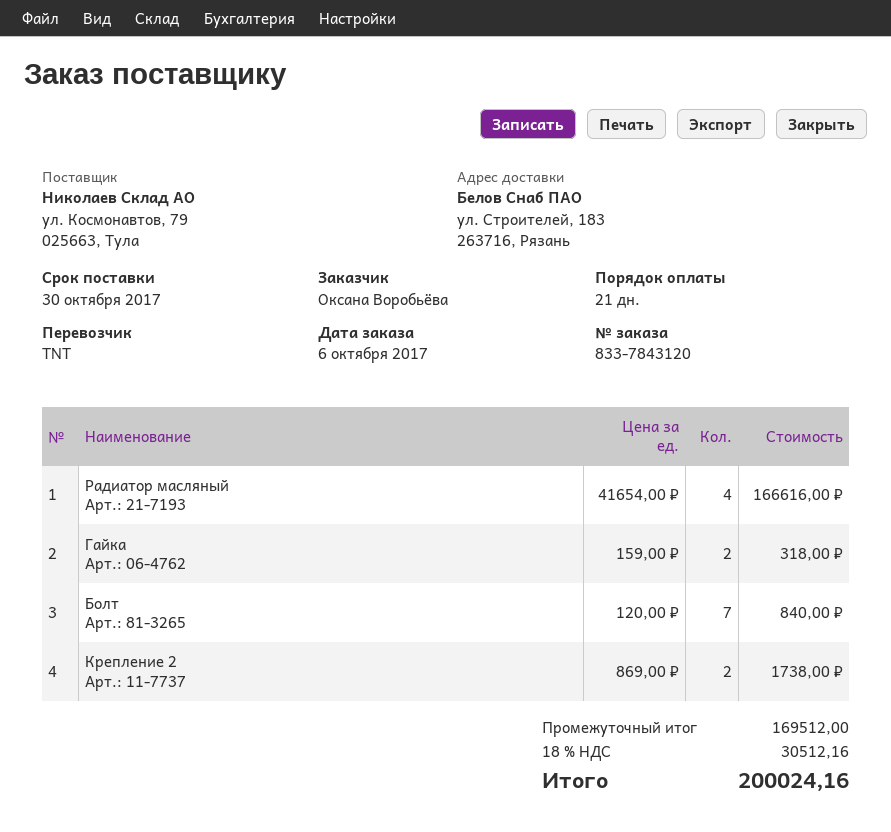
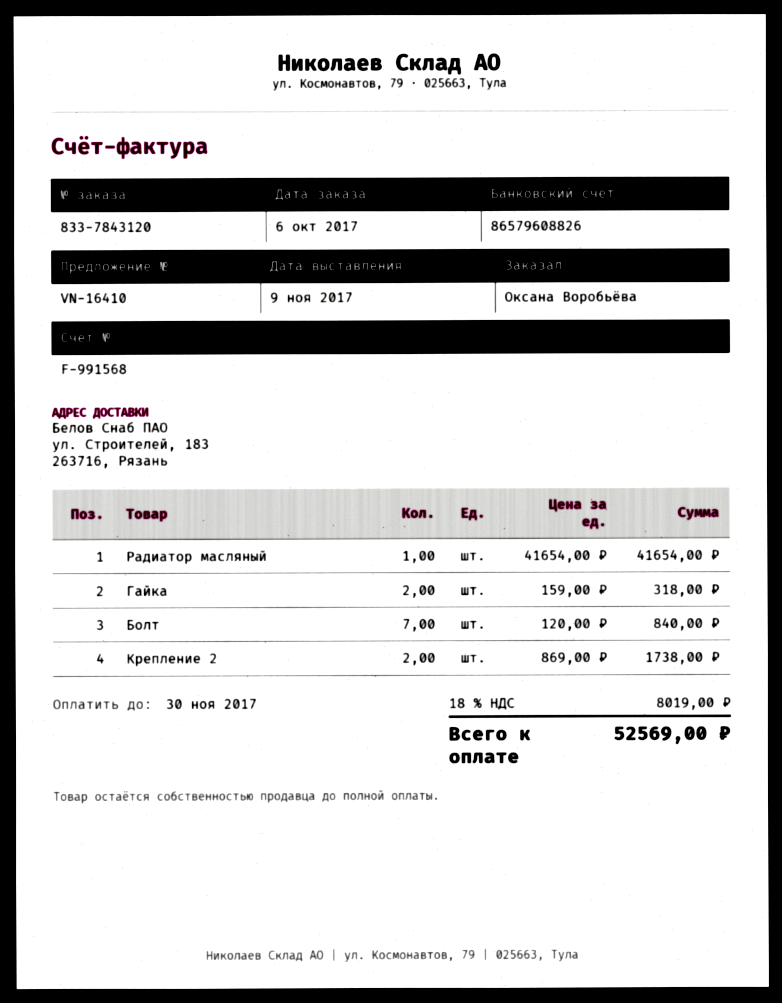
Радиатор масляный: 4 x 41654.00 = 166616.00 -> 1 x 41654.00 = 41654.00
tax: 18% = 30512.16 -> 18% = 8019.00
total: 200024.16 -> 52569.00

